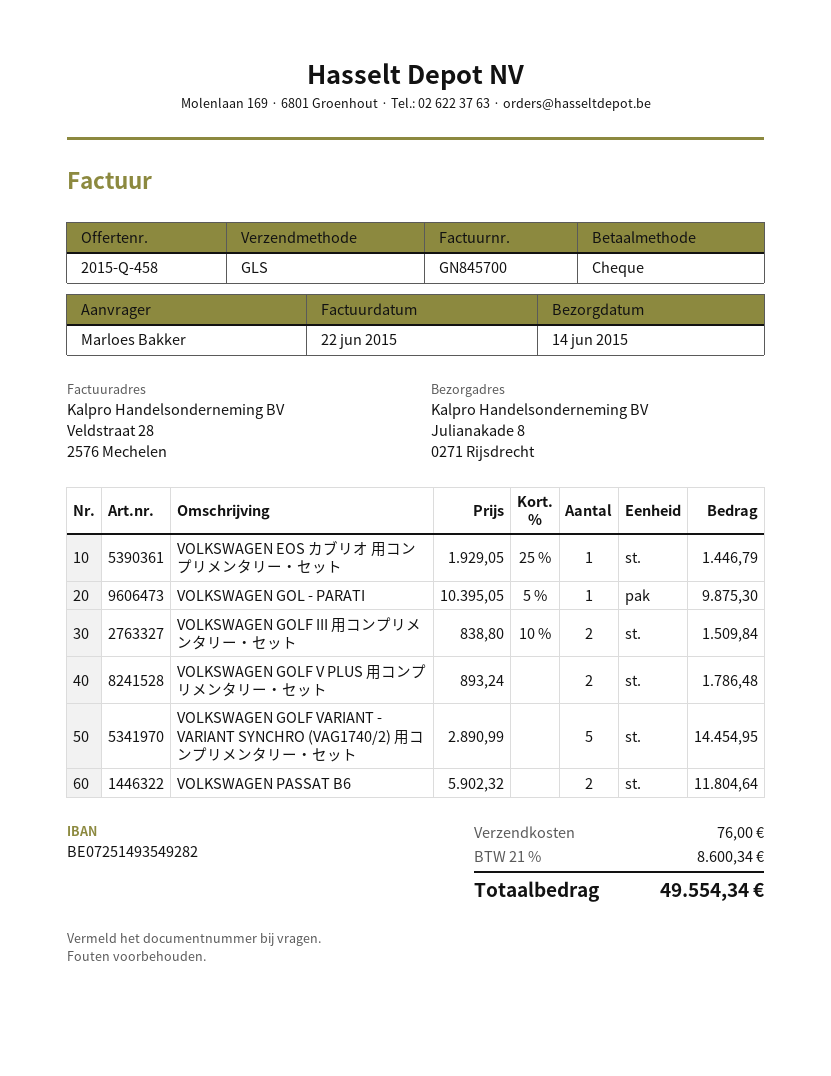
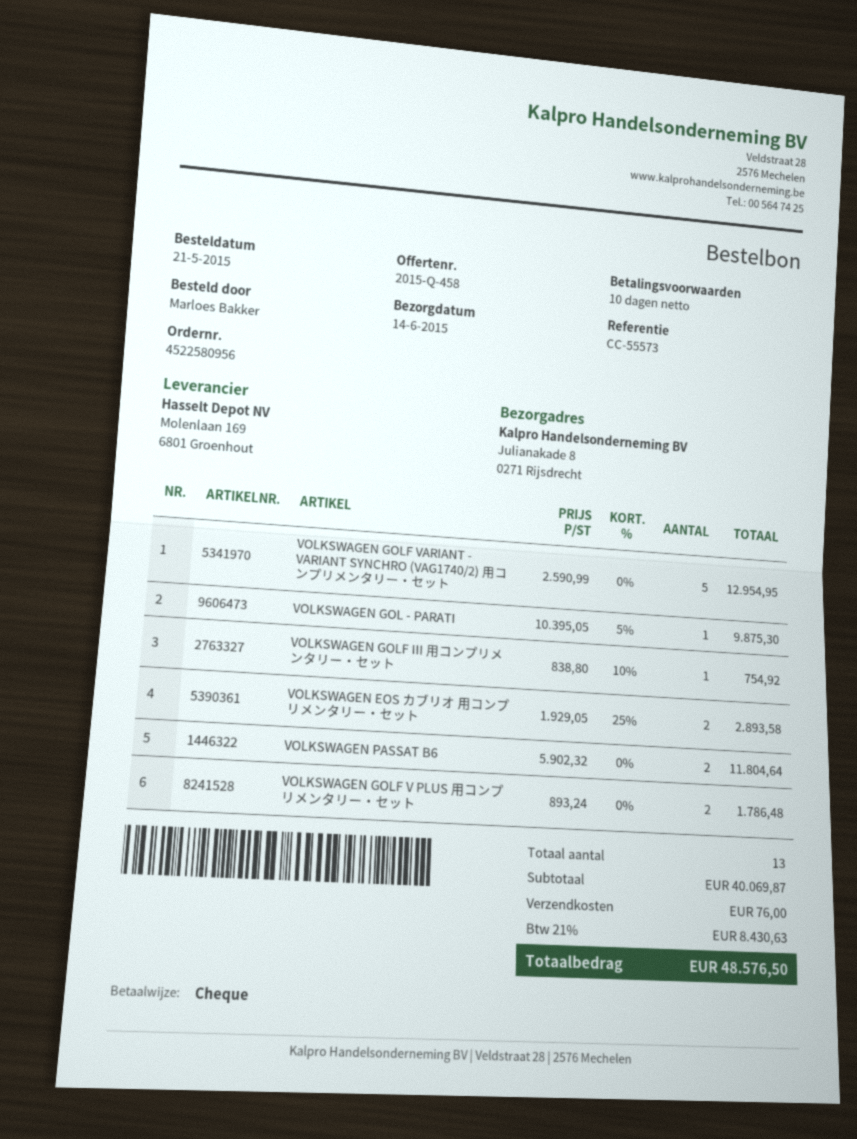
VOLKSWAGEN EOS カブリオ 用コンプリメンタリー・セット: 1 x 1929.05 - 25% = 1446.79 -> 2 x 1929.05 - 25% = 2893.58
VOLKSWAGEN GOLF III 用コンプリメンタリー・セット: 2 x 838.80 - 10% = 1509.84 -> 1 x 838.80 - 10% = 754.92
VOLKSWAGEN GOLF VARIANT - VARIANT SYNCHRO (VAG1740/2) 用コンプリメンタリー・セット: 5 x 2890.99 = 14454.95 -> 5 x 2590.99 = 12954.95
tax: 21% = 8600.34 -> 21% = 8430.63
total: 49554.34 -> 48576.50

